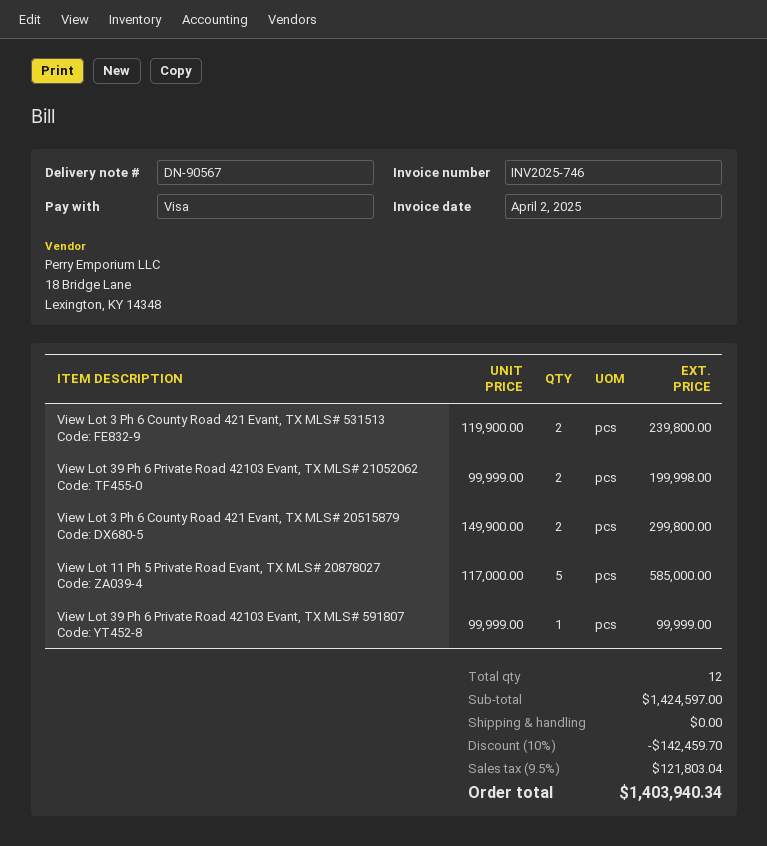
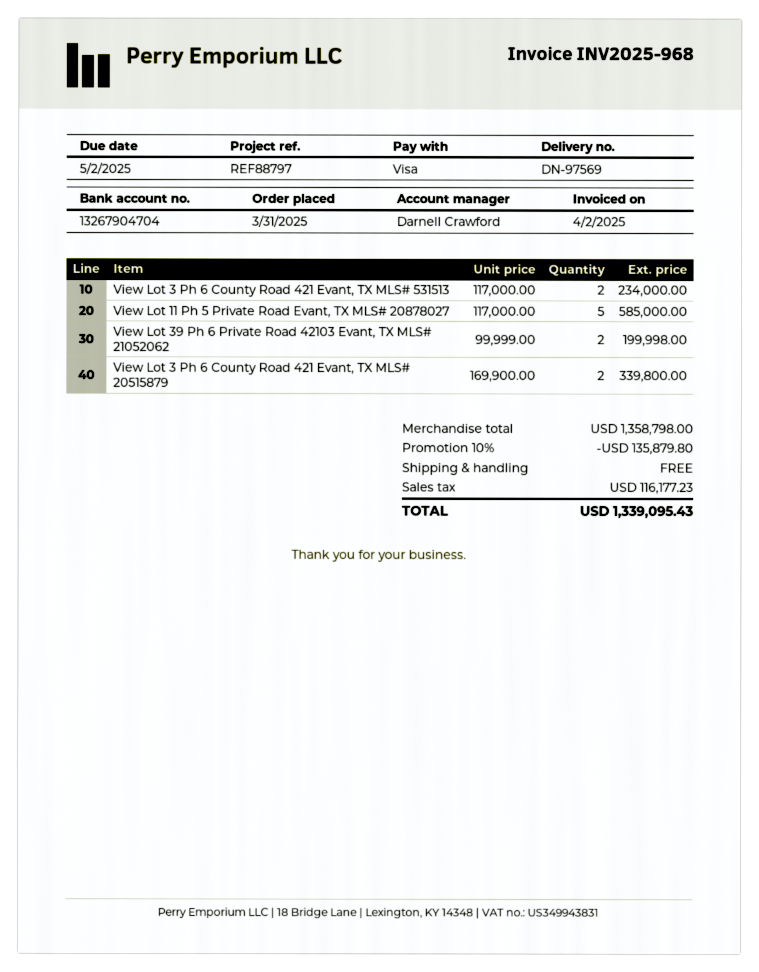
delivery note number: DN-90567 -> DN-97569
invoice number: INV2025-746 -> INV2025-968
View Lot 3 Ph 6 County Road 421 Evant, TX MLS# 531513: 2 x 119900.00 = 239800.00 -> 2 x 117000.00 = 234000.00
View Lot 3 Ph 6 County Road 421 Evant, TX MLS# 20515879: 2 x 149900.00 = 299800.00 -> 2 x 169900.00 = 339800.00
View Lot 39 Ph 6 Private Road 42103 Evant, TX MLS# 591807: 1 x 99999.00 = 99999.00 -> none
subtotal: 1424597.00 -> 1358798.00
discount: 10% = 142459.70 -> 10% = 135879.80
tax: 121803.04 -> 116177.23
total: 1403940.34 -> 1339095.43

